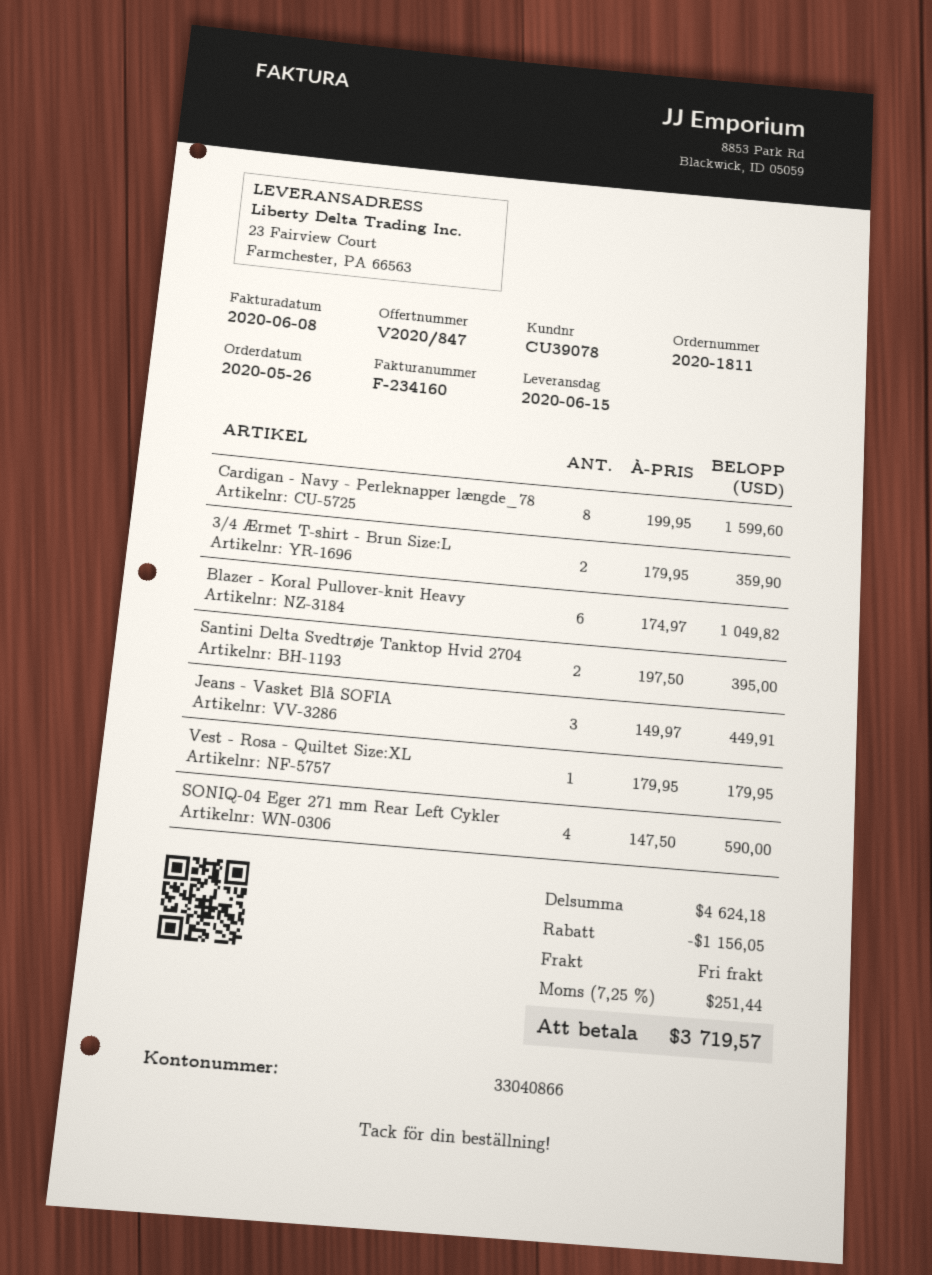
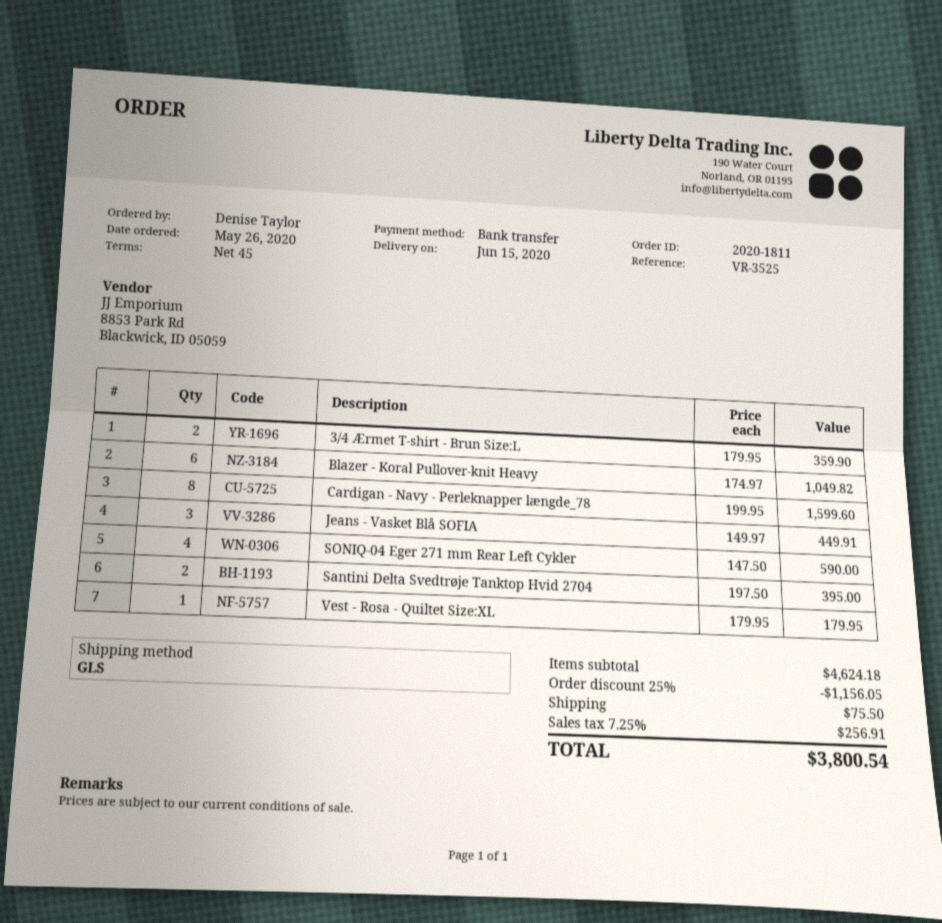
shipping: 0.00 -> 75.50
tax: 7.25% = 251.44 -> 7.25% = 256.91
total: 3719.57 -> 3800.54

